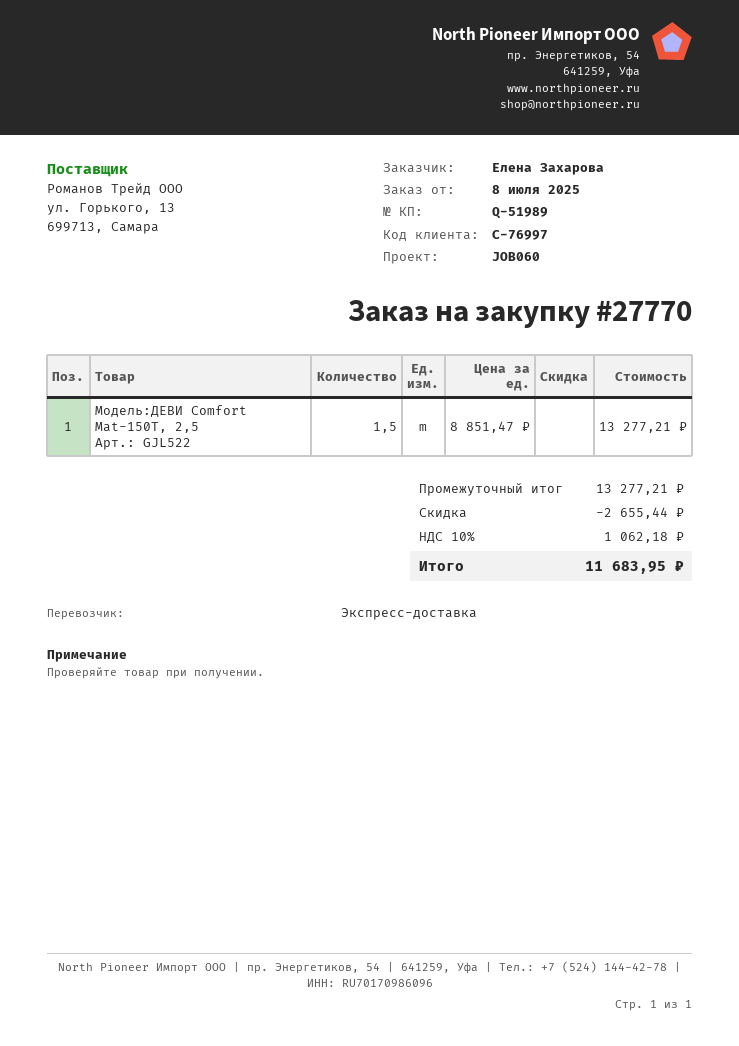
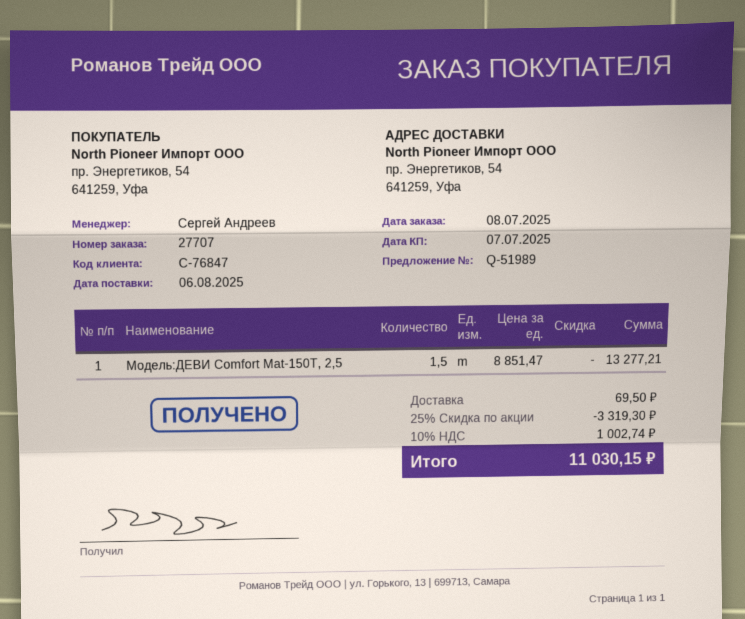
order number: 27770 -> 27707
customer number: C-76997 -> C-76847
discount: 2655.44 -> 3319.30
shipping: none -> 69.50
tax: 10% = 1062.18 -> 10% = 1002.74
total: 11683.95 -> 11030.15

